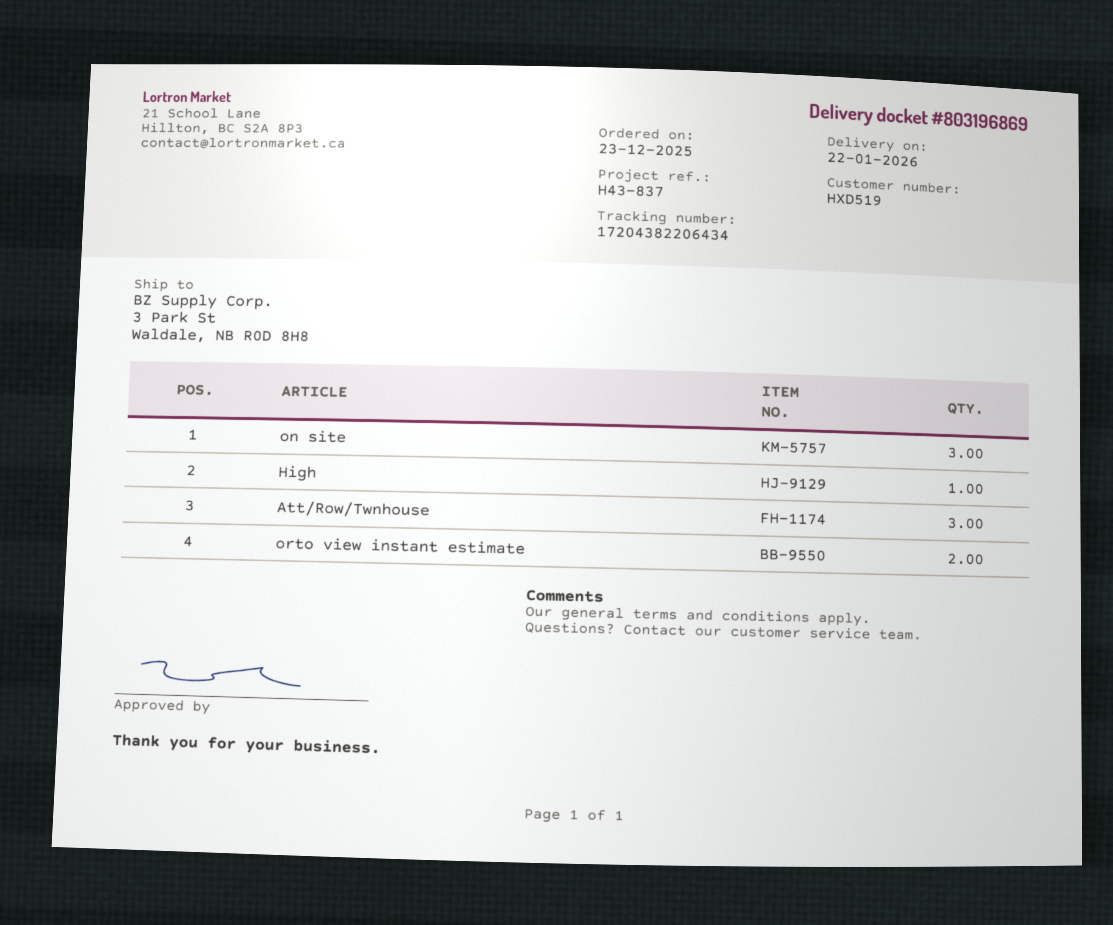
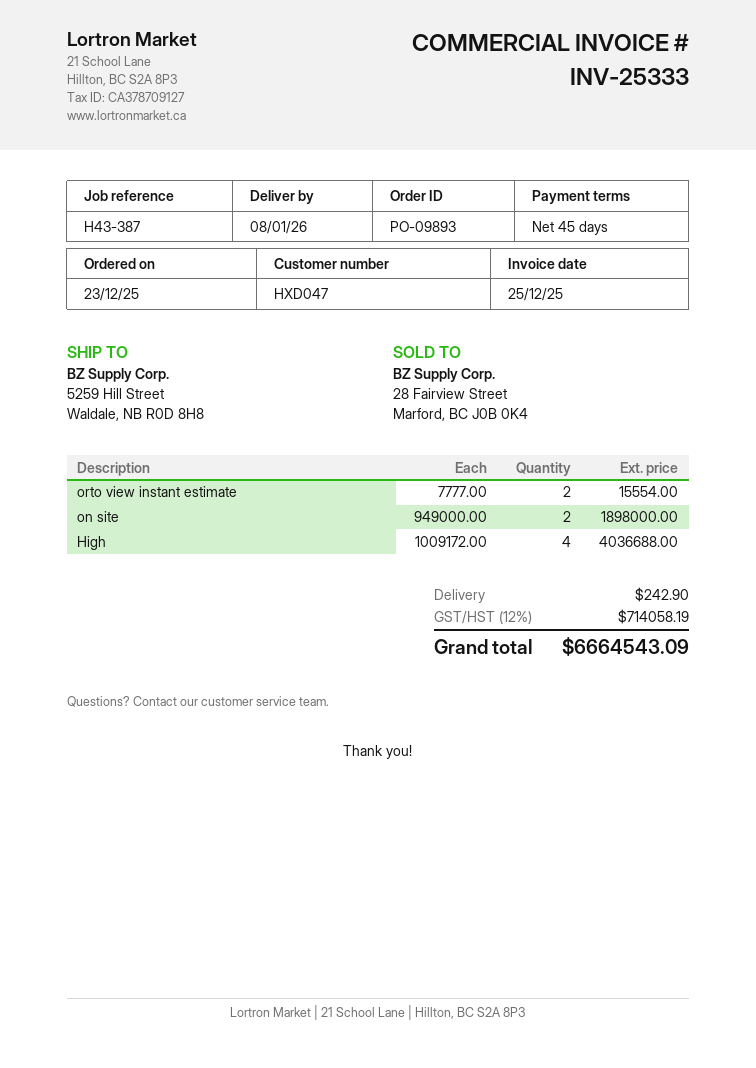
delivery date: 2026-01-22 -> 2026-01-08
customer number: HXD519 -> HXD047
reference: H43-837 -> H43-387
ship to: 3 Park St, Waldale, NB R0D 8H8 -> 5259 Hill Street, Waldale, NB R0D 8H8
on site: 3 -> 2
High: 1 -> 4
Att/Row/Twnhouse: 3 -> none

